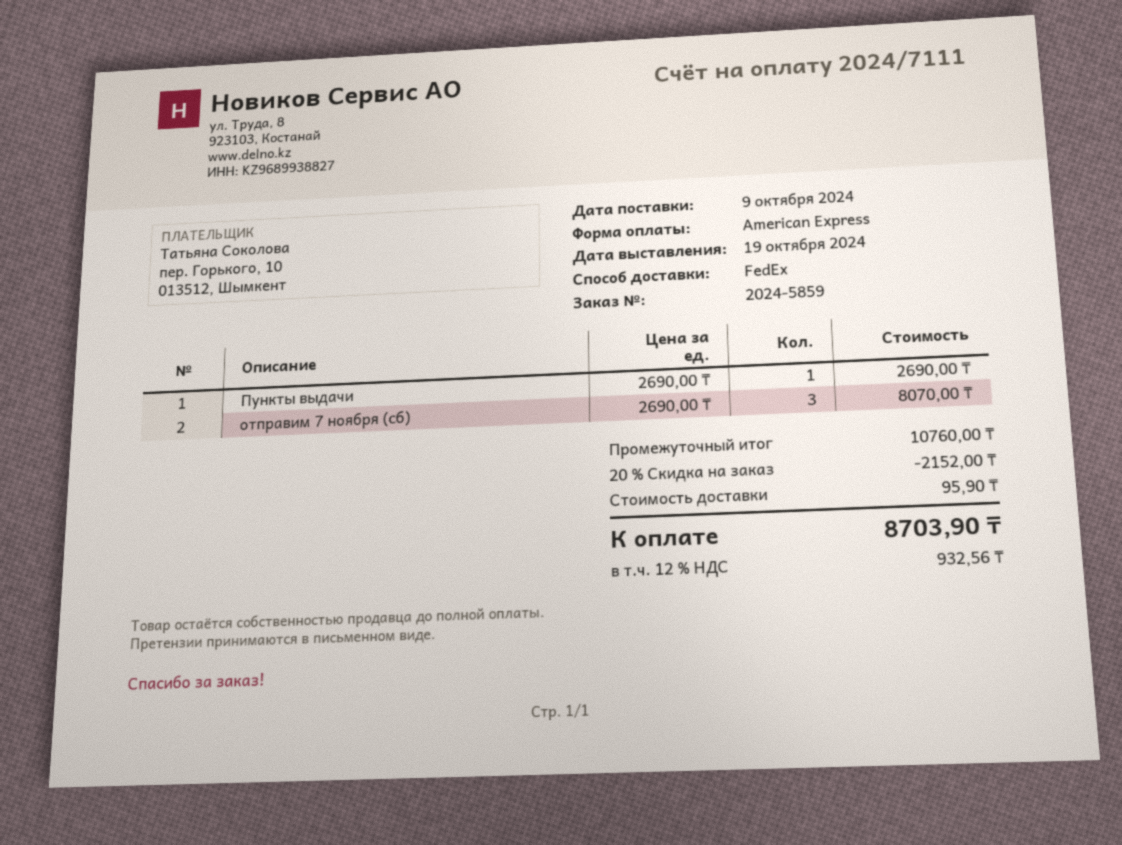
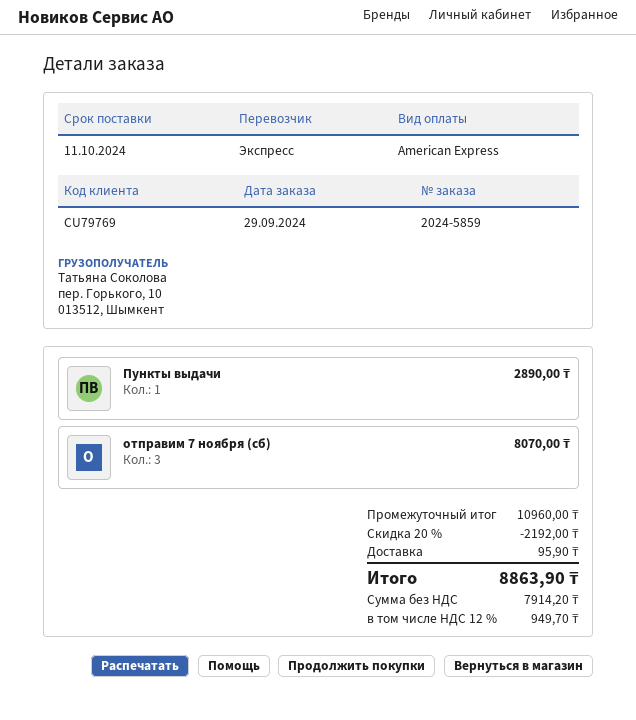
delivery date: 2024-10-09 -> 2024-10-11
shipping method: FedEx -> express
Пункты выдачи: 1 for 2690.00 -> 1 for 2890.00
subtotal: 10760.00 -> 10960.00
discount: 20% = 2152.00 -> 20% = 2192.00
tax: 12% = 932.56 -> 12% = 949.70
total: 8703.90 -> 8863.90

